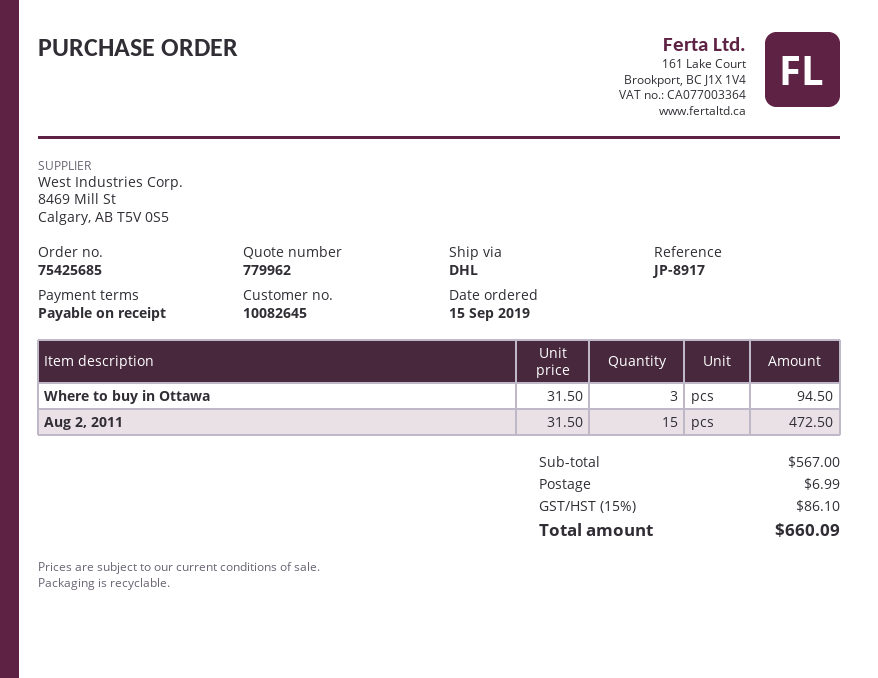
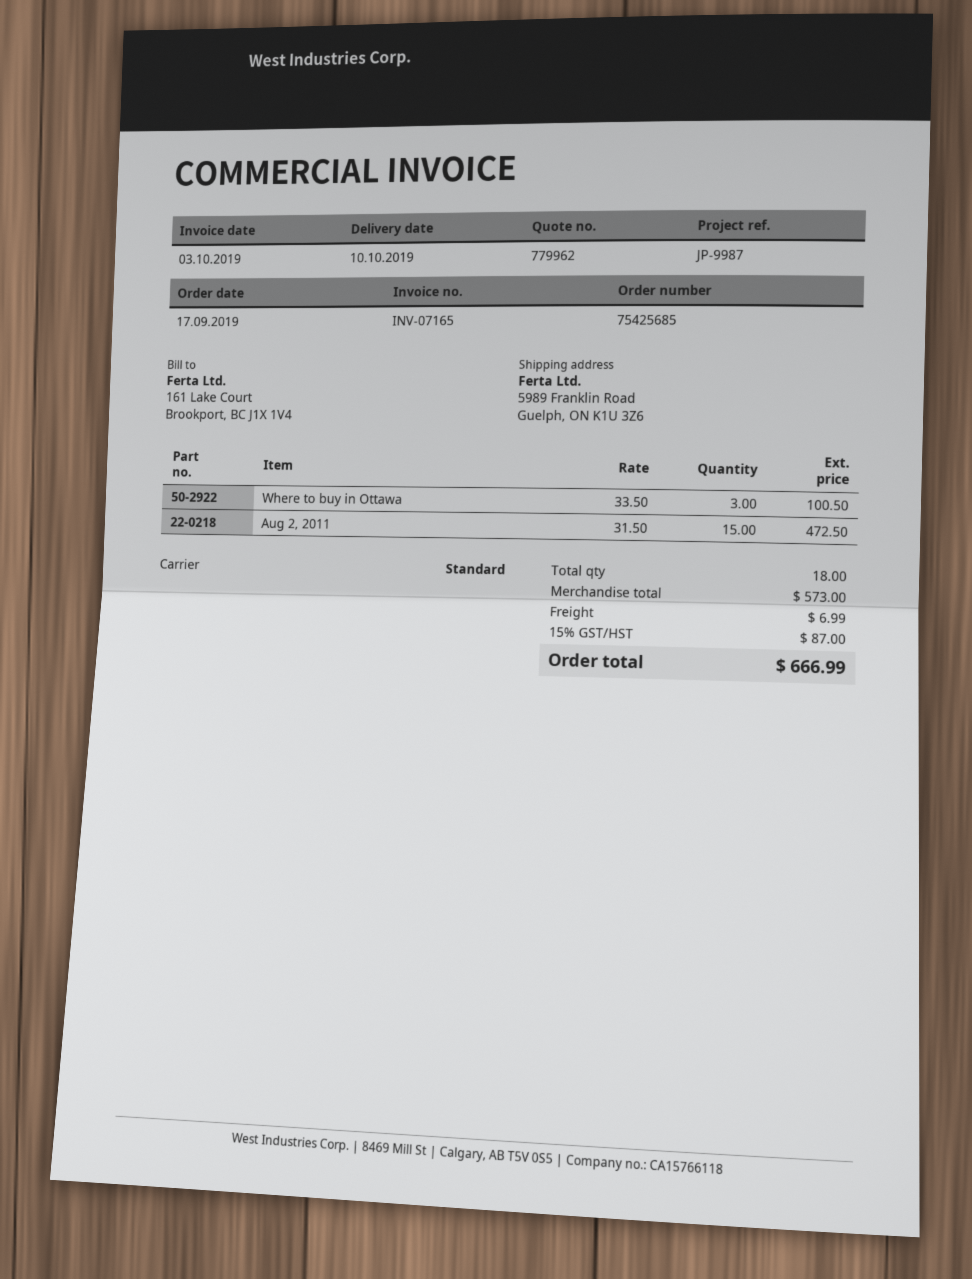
order date: 2019-09-15 -> 2019-09-17
reference: JP-8917 -> JP-9987
shipping method: DHL -> standard
Where to buy in Ottawa: 3 x 31.50 = 94.50 -> 3 x 33.50 = 100.50
subtotal: 567.00 -> 573.00
tax: 15% = 86.10 -> 15% = 87.00
total: 660.09 -> 666.99

